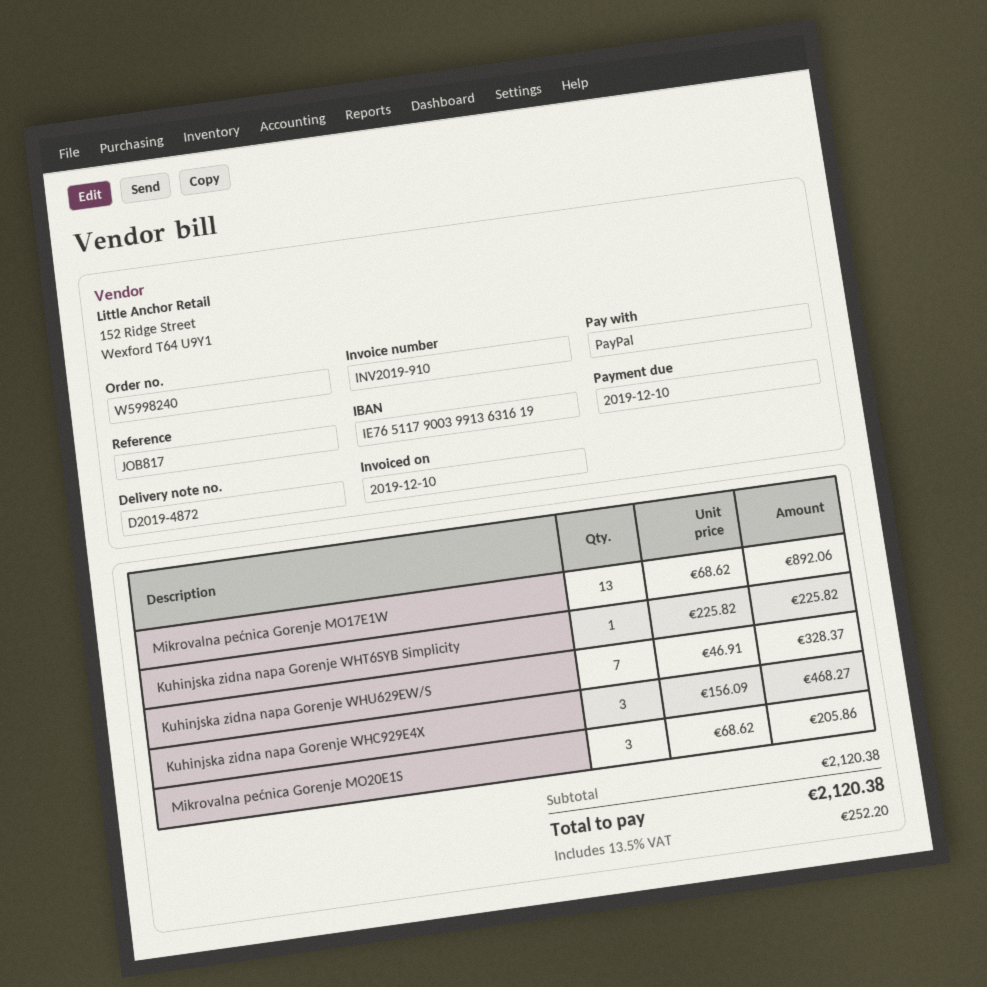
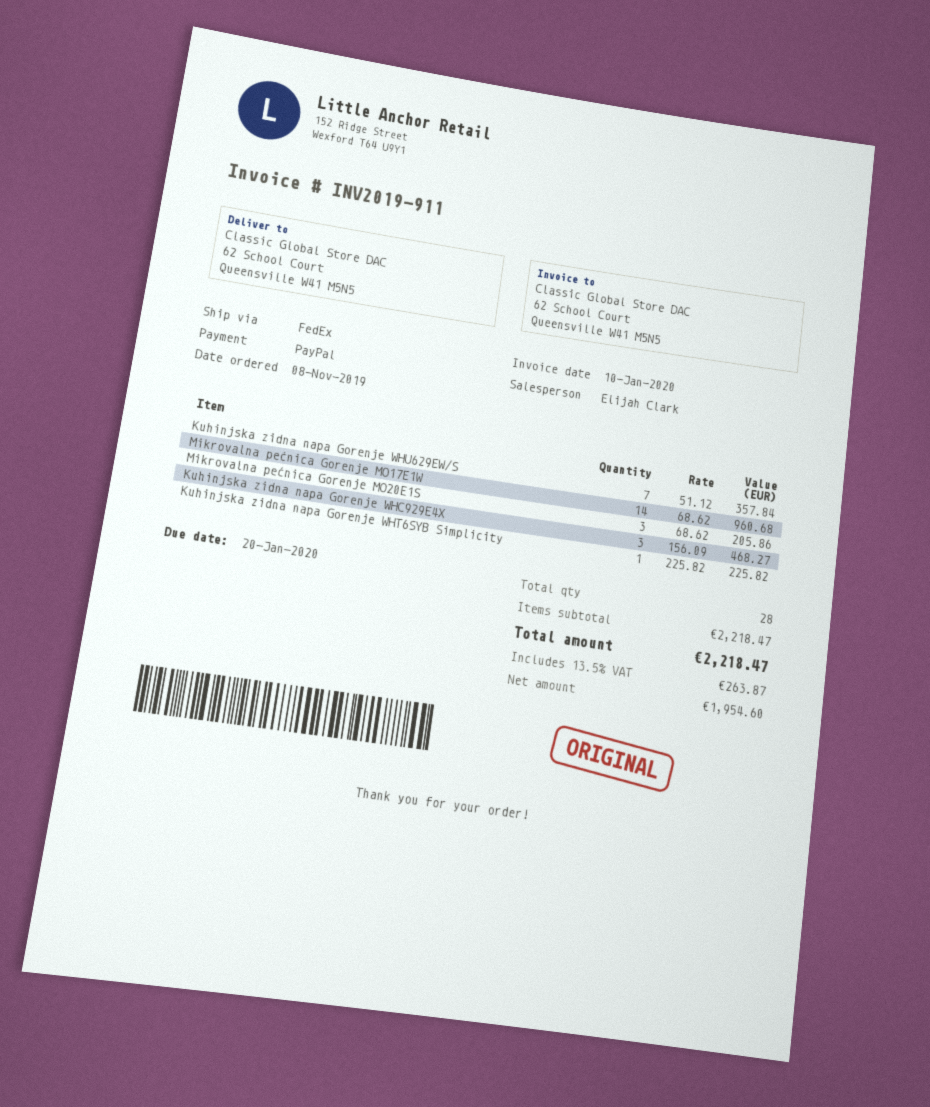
invoice number: INV2019-910 -> INV2019-911
invoice date: 2019-12-10 -> 2020-01-10
due date: 2019-12-10 -> 2020-01-20
Mikrovalna pećnica Gorenje MO17E1W: 13 x 68.62 = 892.06 -> 14 x 68.62 = 960.68
Kuhinjska zidna napa Gorenje WHU629EW/S: 7 x 46.91 = 328.37 -> 7 x 51.12 = 357.84
subtotal: 2120.38 -> 2218.47
tax: 13.5% = 252.20 -> 13.5% = 263.87
total: 2120.38 -> 2218.47

